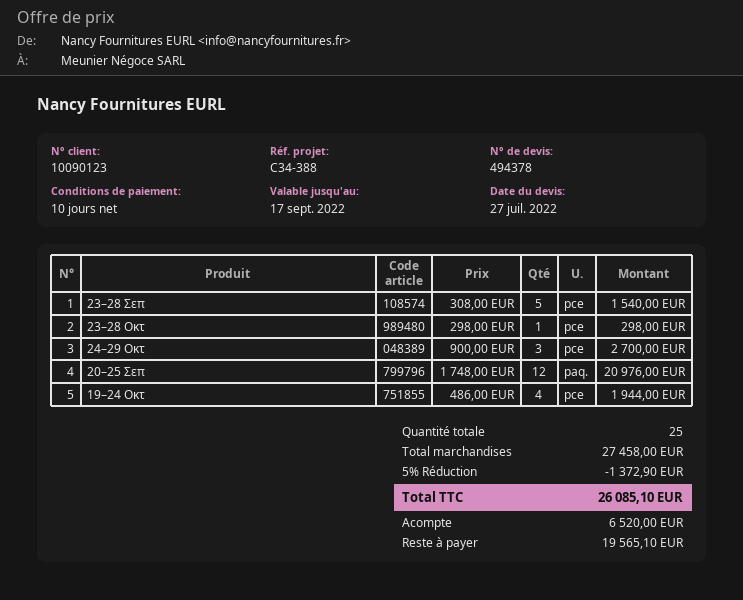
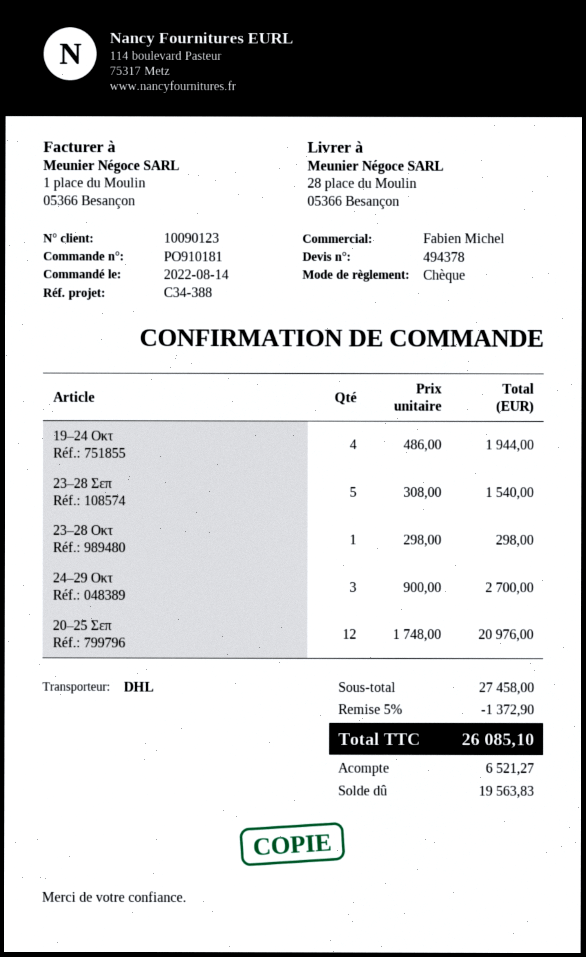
deposit: 6520.00 -> 6521.27
balance: 19565.10 -> 19563.83

